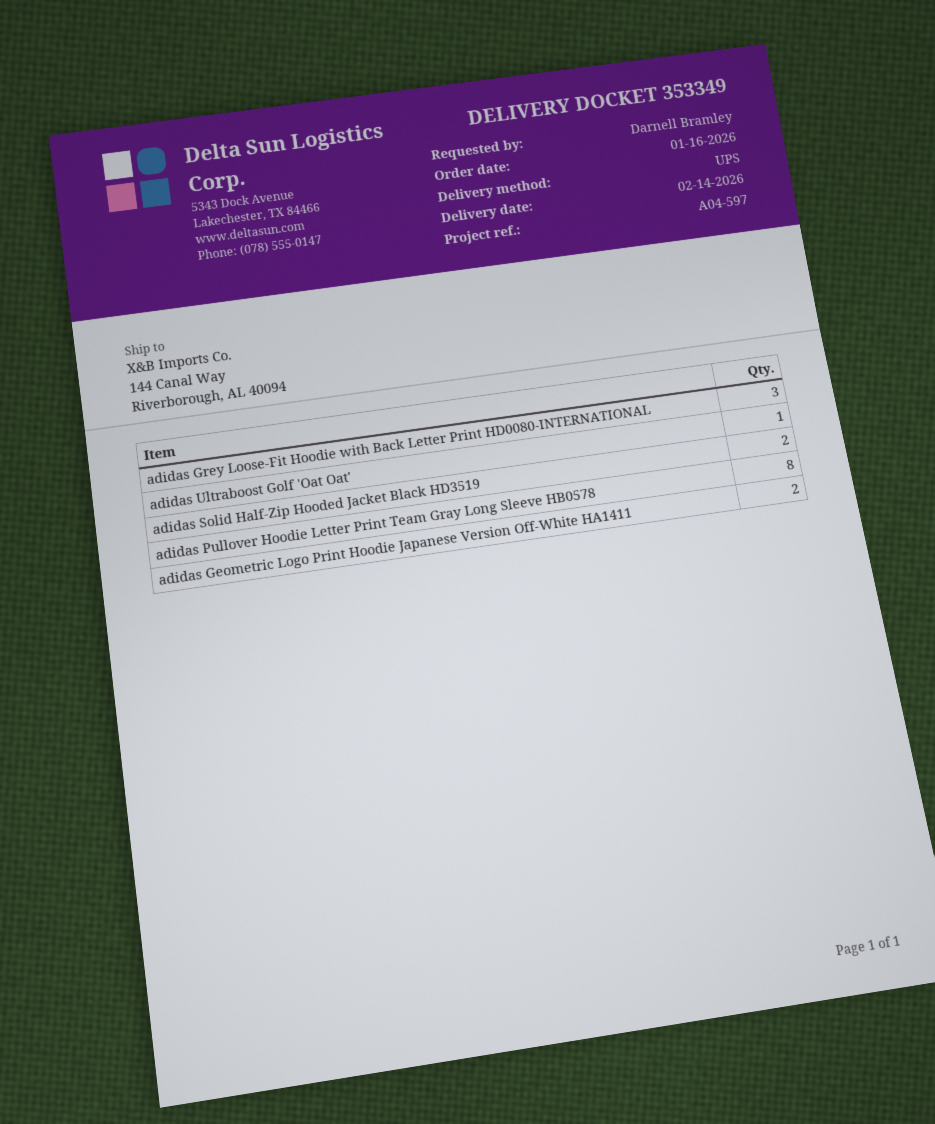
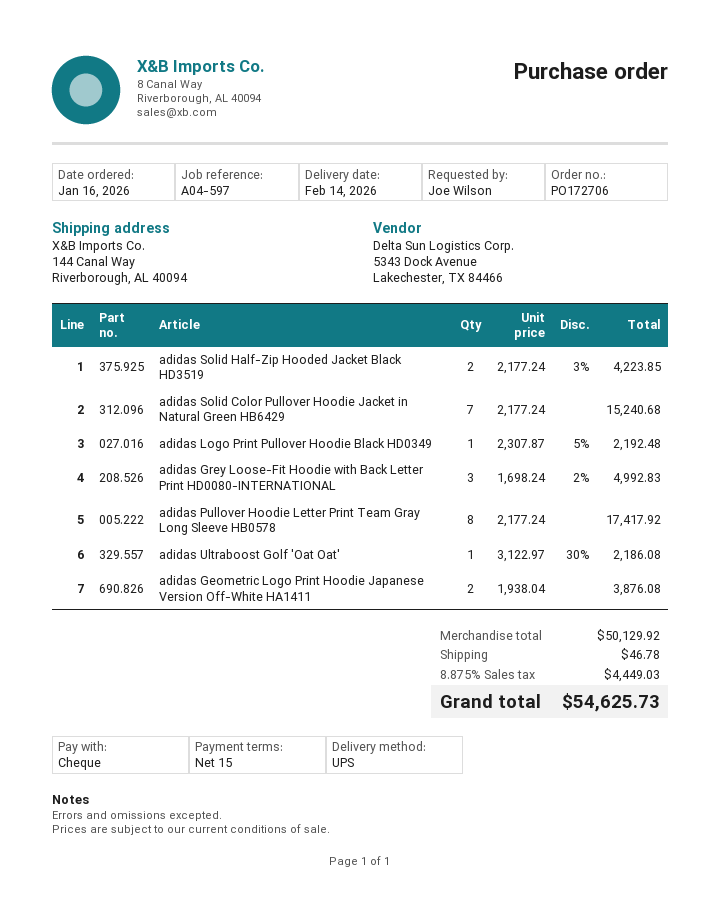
ordered by: Darnell Bramley -> Joe Wilson
adidas Solid Color Pullover Hoodie Jacket in Natural Green HB6429: none -> 7
adidas Logo Print Pullover Hoodie Black HD0349: none -> 1

